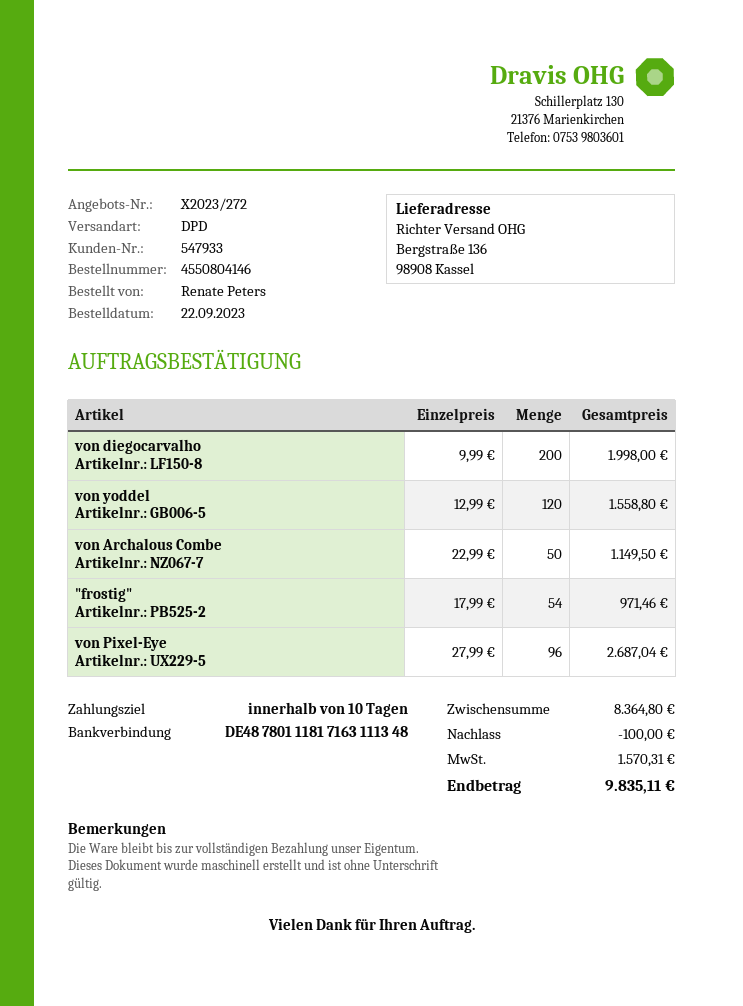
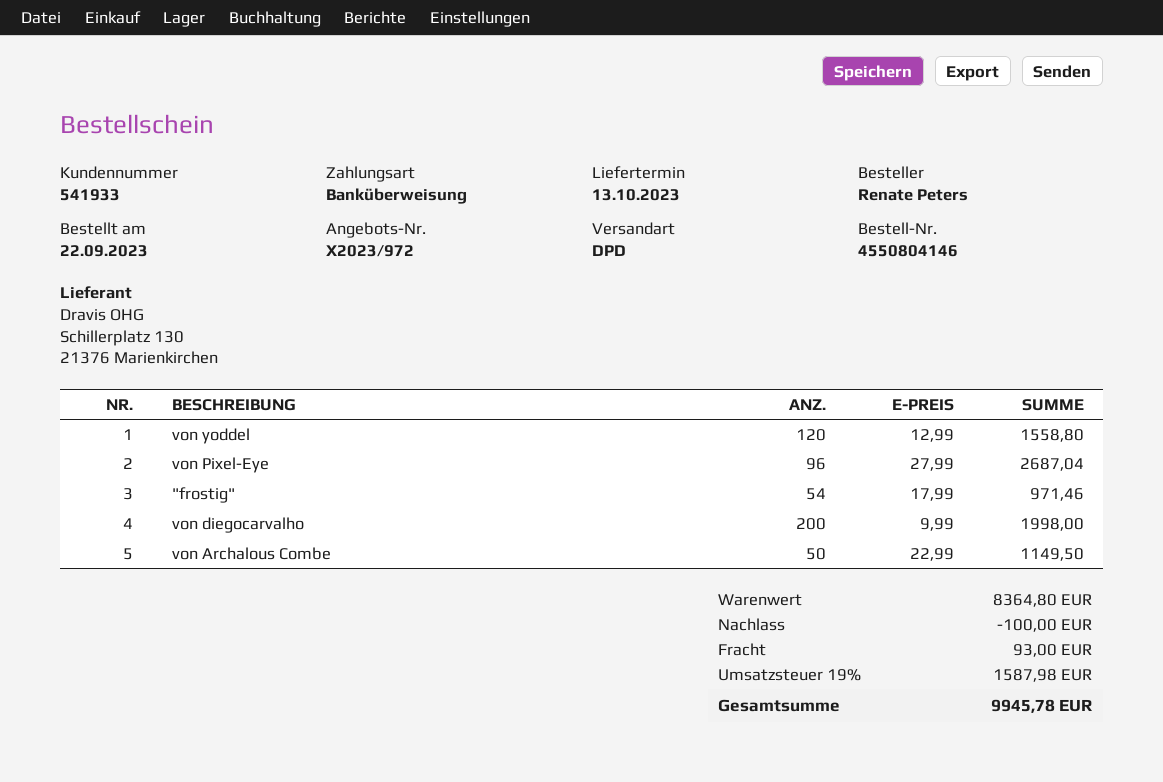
quote number: X2023/272 -> X2023/972
customer number: 547933 -> 541933
shipping: none -> 93.00
tax: 1570.31 -> 1587.98
total: 9835.11 -> 9945.78

